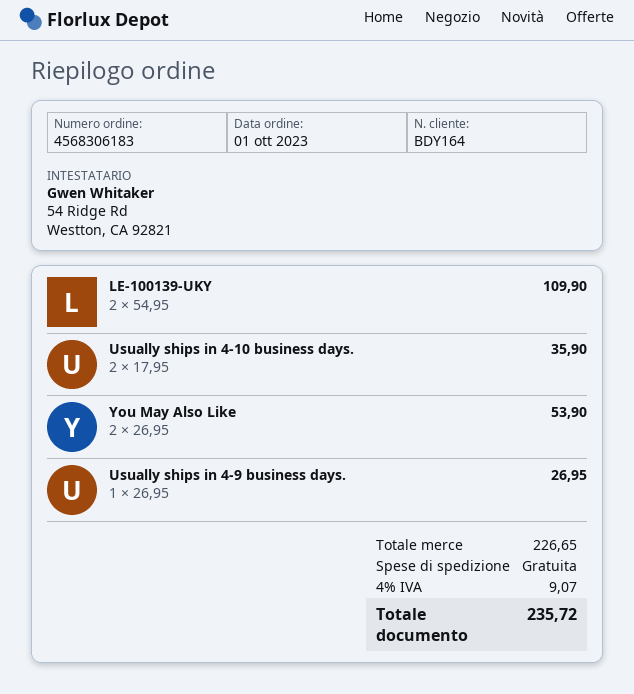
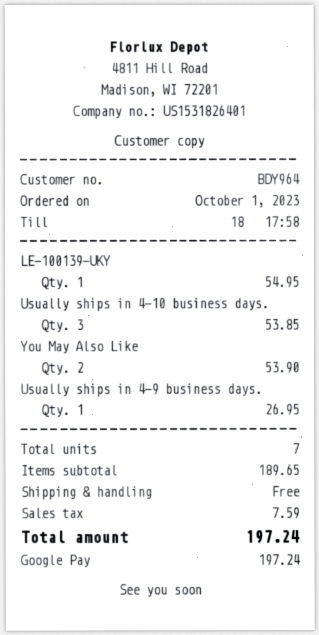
customer number: BDY164 -> BDY964
LE-100139-UKY: 2 for 109.90 -> 1 for 54.95
Usually ships in 4-10 business days.: 2 for 35.90 -> 3 for 53.85
subtotal: 226.65 -> 189.65
tax: 9.07 -> 7.59
total: 235.72 -> 197.24

